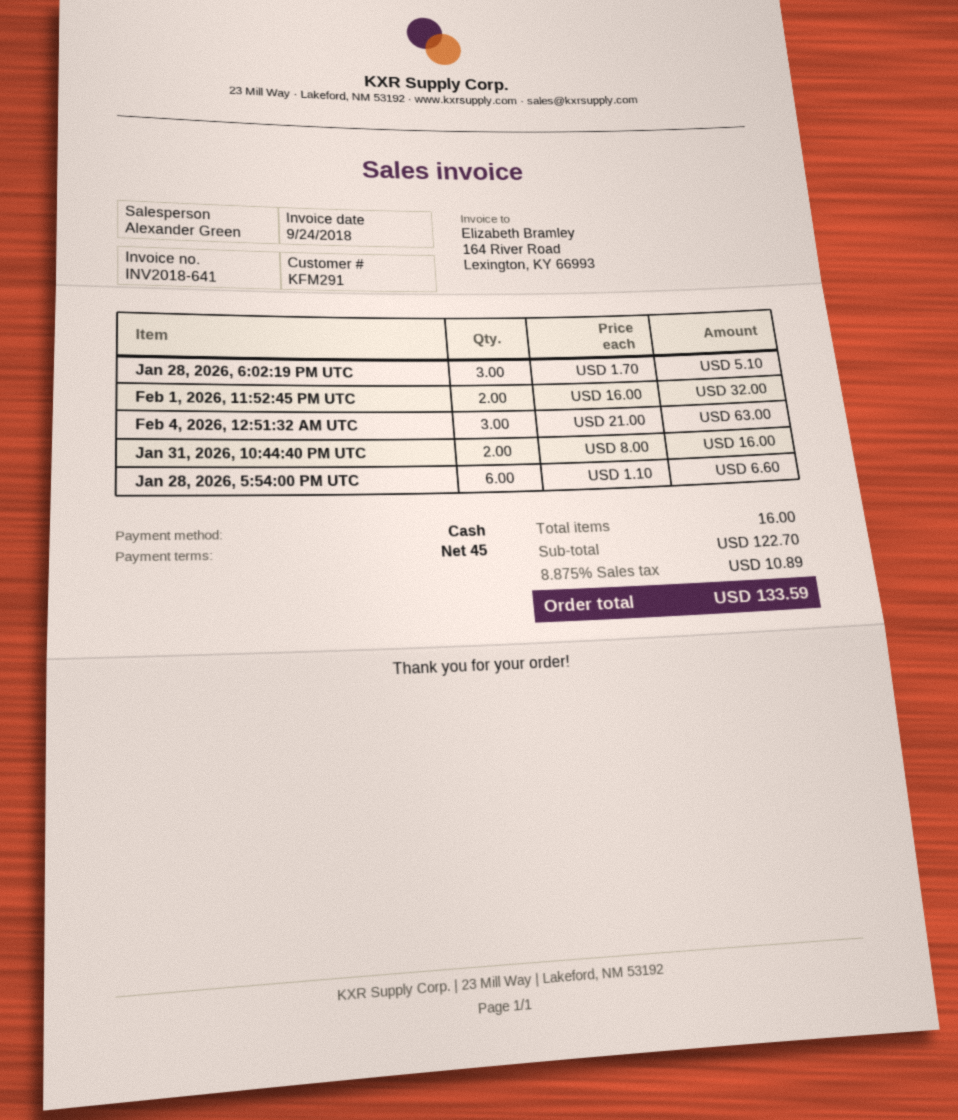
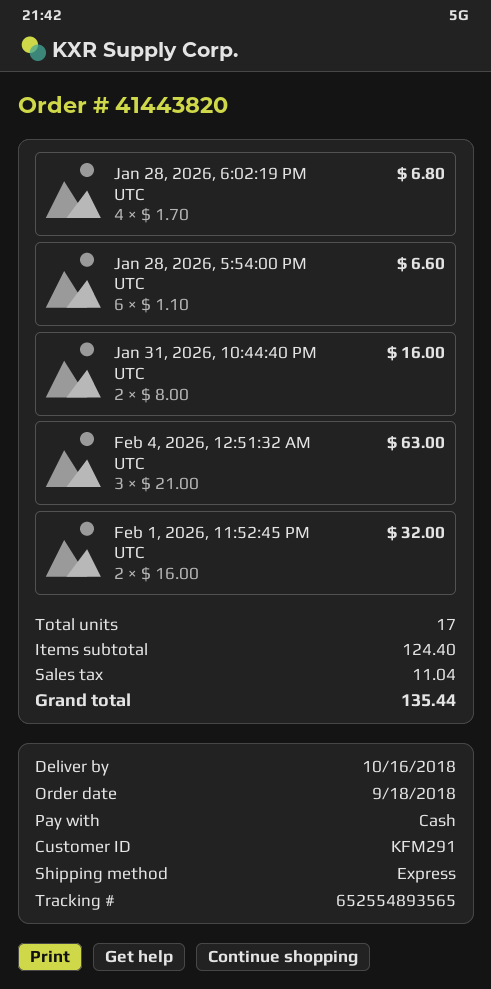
Jan 28, 2026, 6:02:19 PM UTC: 3 x 1.70 = 5.10 -> 4 x 1.70 = 6.80
total quantity: 16 -> 17
subtotal: 122.70 -> 124.40
tax: 10.89 -> 11.04
total: 133.59 -> 135.44

